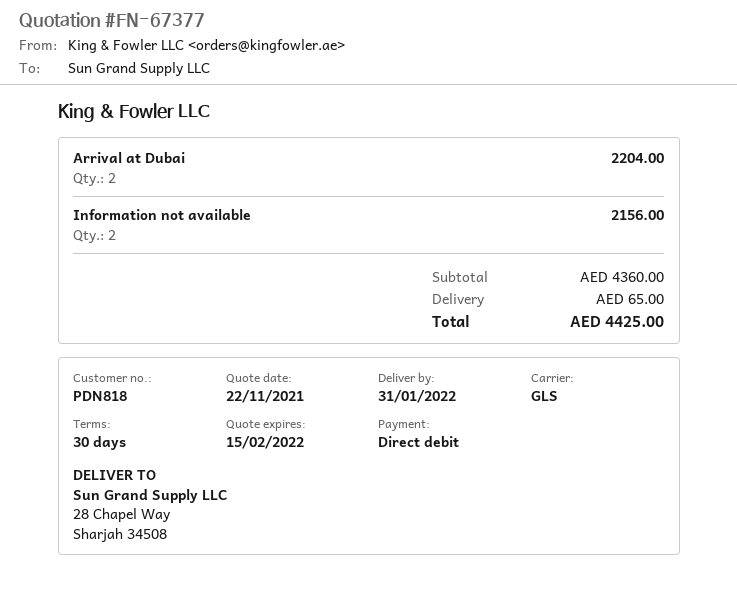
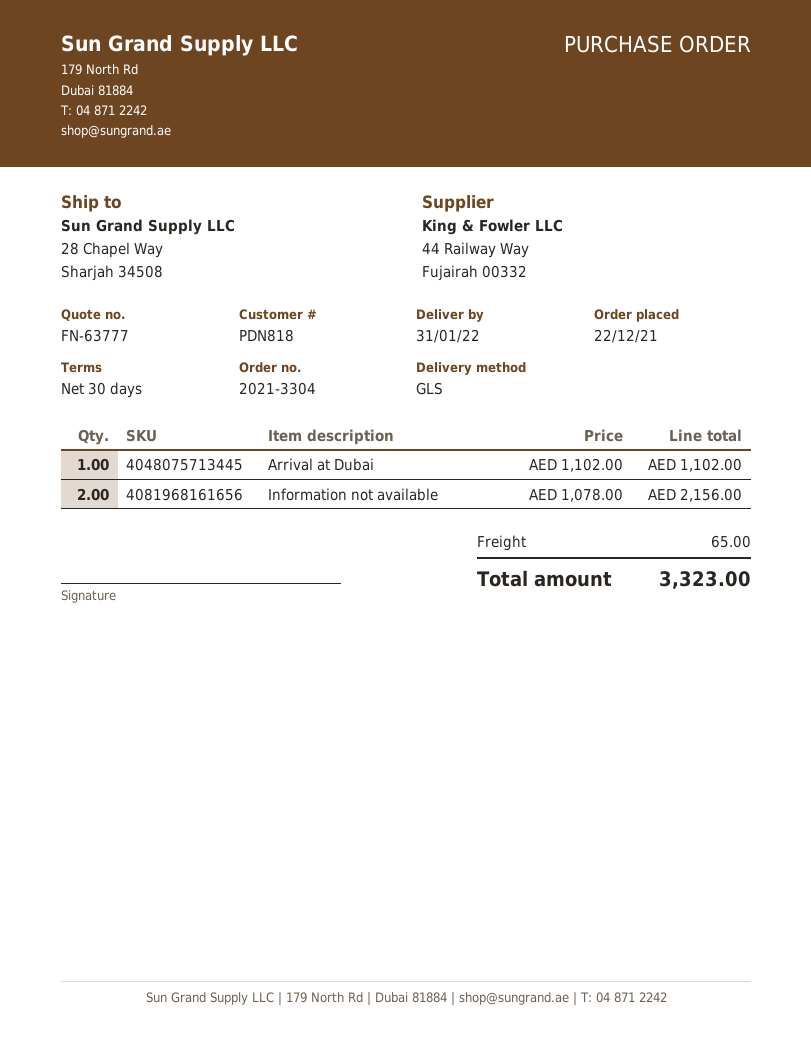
quote number: FN-67377 -> FN-63777
Arrival at Dubai: 2 for 2204.00 -> 1 for 1102.00
total: 4425.00 -> 3323.00

